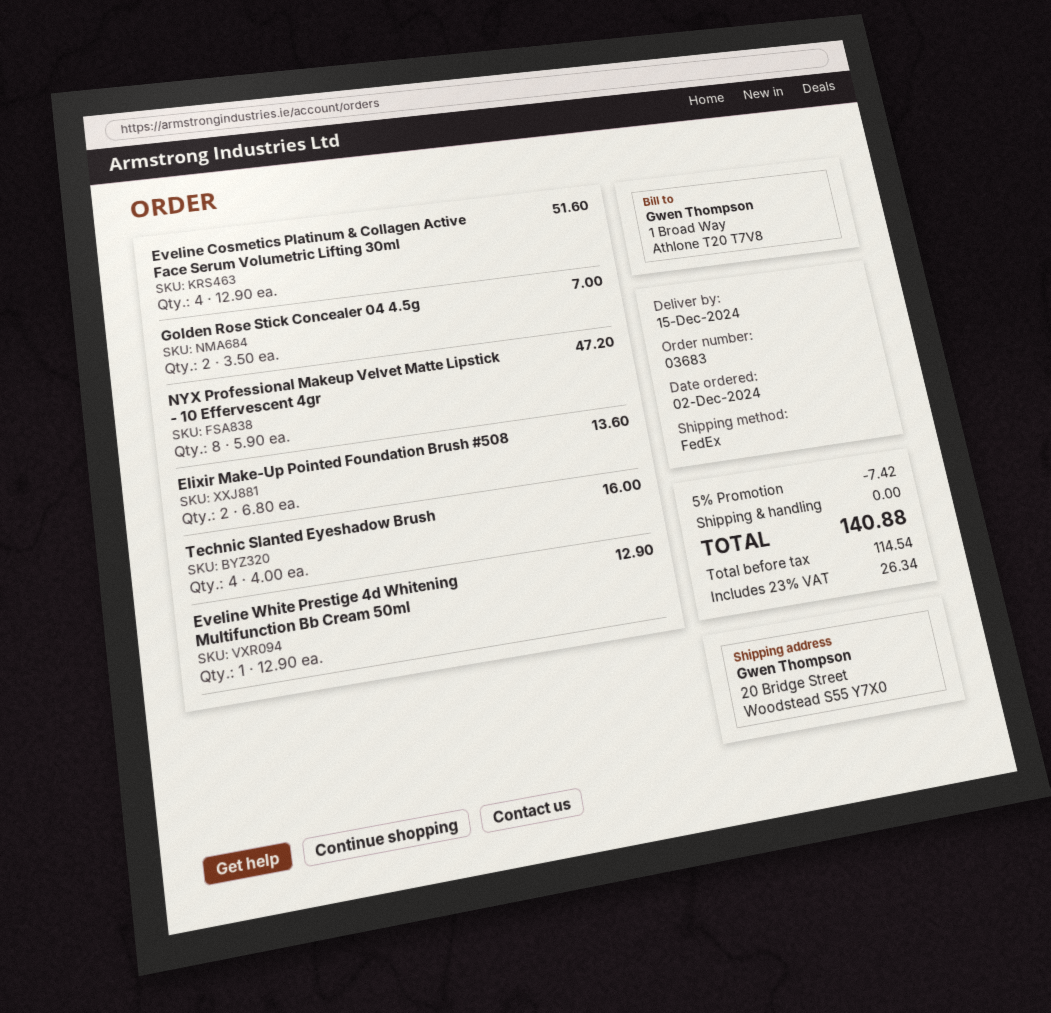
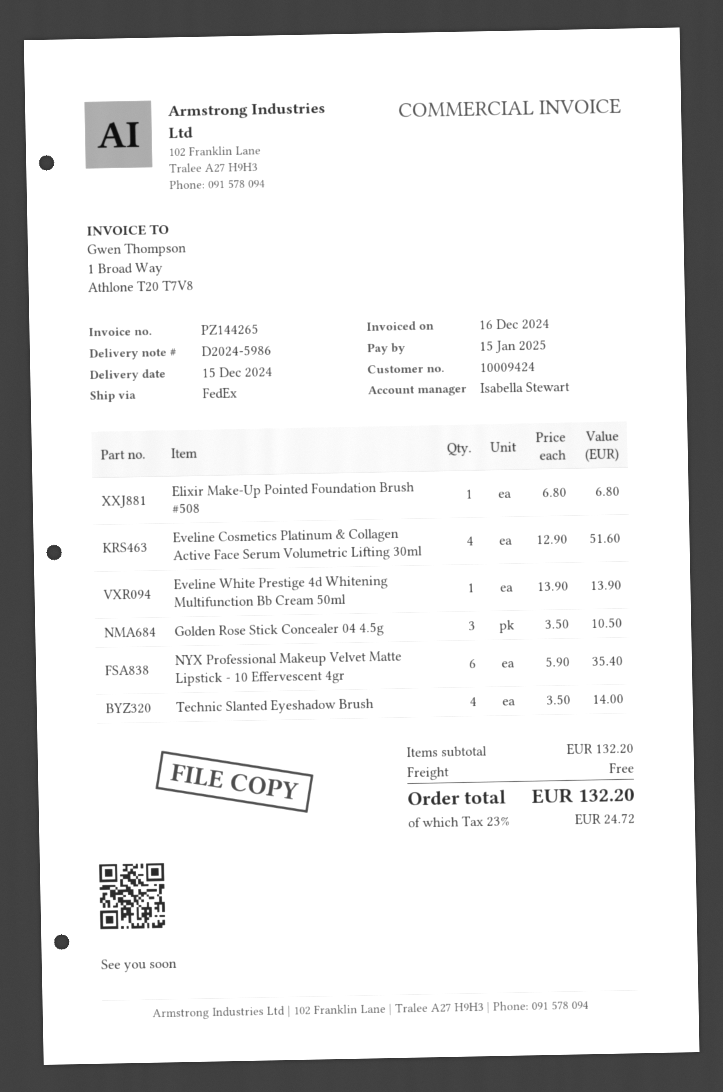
Golden Rose Stick Concealer 04 4.5g: 2 x 3.50 = 7.00 -> 3 x 3.50 = 10.50
NYX Professional Makeup Velvet Matte Lipstick - 10 Effervescent 4gr: 8 x 5.90 = 47.20 -> 6 x 5.90 = 35.40
Elixir Make-Up Pointed Foundation Brush #508: 2 x 6.80 = 13.60 -> 1 x 6.80 = 6.80
Technic Slanted Eyeshadow Brush: 4 x 4.00 = 16.00 -> 4 x 3.50 = 14.00
Eveline White Prestige 4d Whitening Multifunction Bb Cream 50ml: 1 x 12.90 = 12.90 -> 1 x 13.90 = 13.90
discount: 5% = 7.42 -> none
tax: 23% = 26.34 -> 23% = 24.72
total: 140.88 -> 132.20

